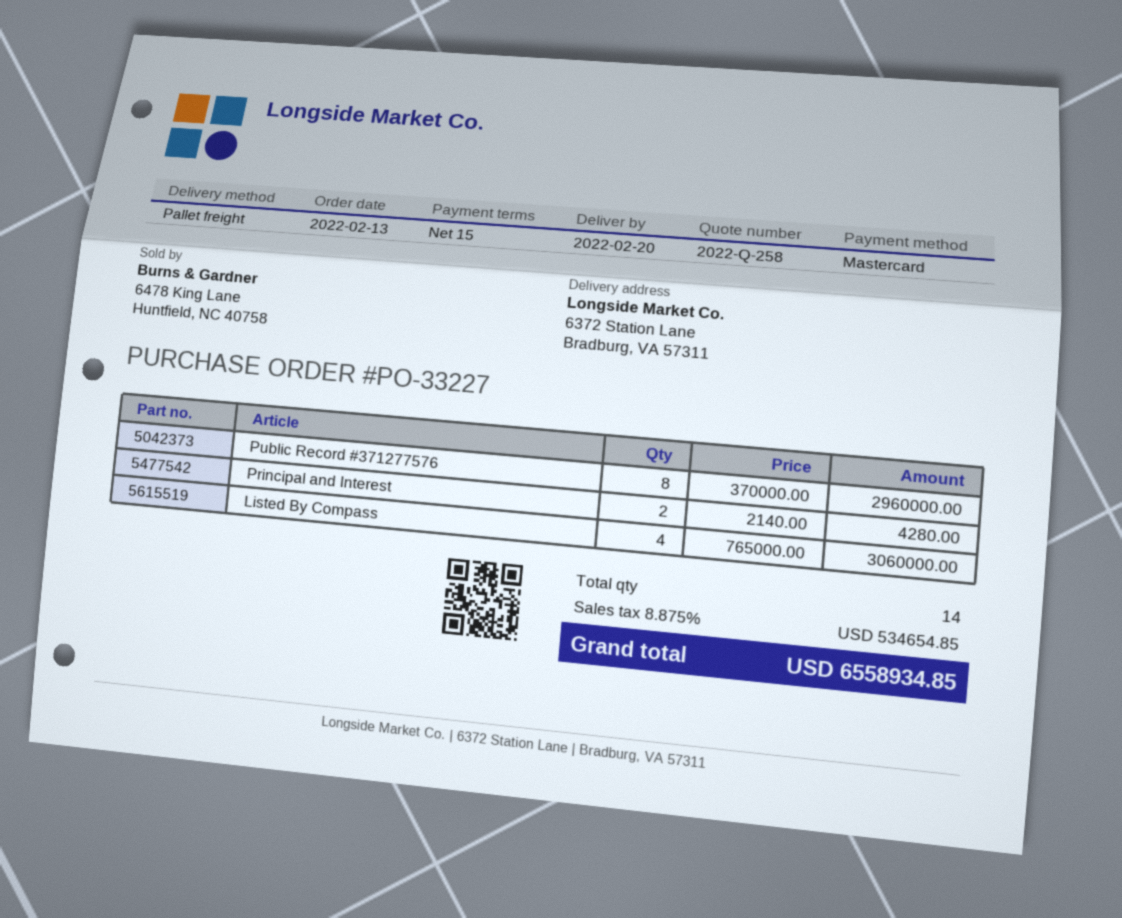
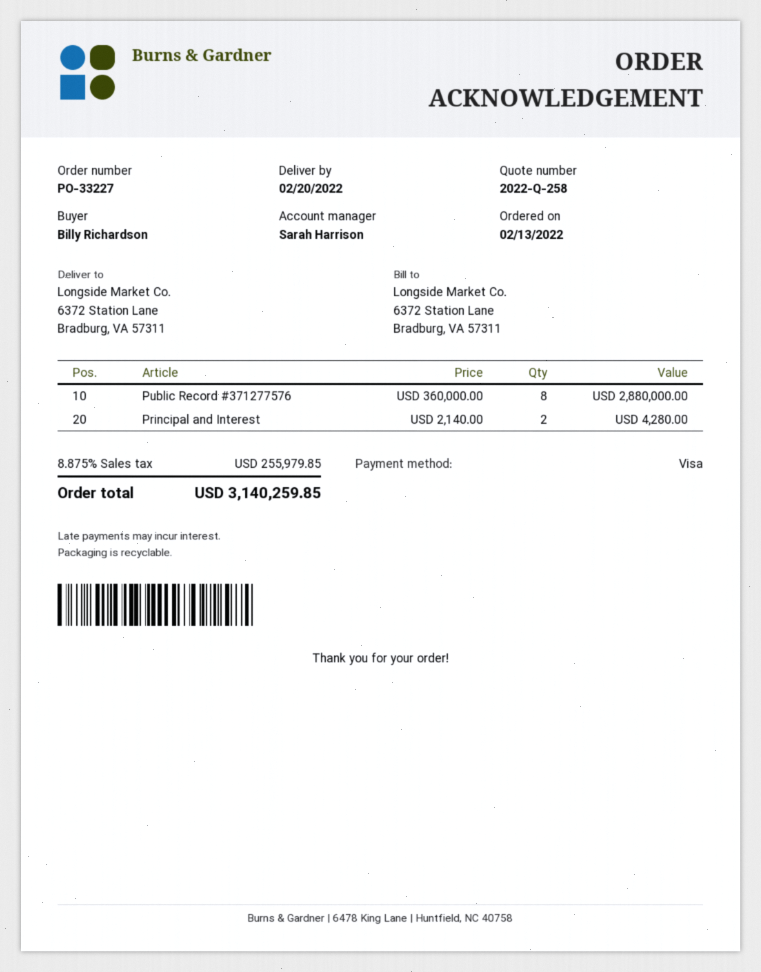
payment method: Mastercard -> Visa
Public Record #371277576: 8 x 370000.00 = 2960000.00 -> 8 x 360000.00 = 2880000.00
Listed By Compass: 4 x 765000.00 = 3060000.00 -> none
tax: 8.875% = 534654.85 -> 8.875% = 255979.85
total: 6558934.85 -> 3140259.85

